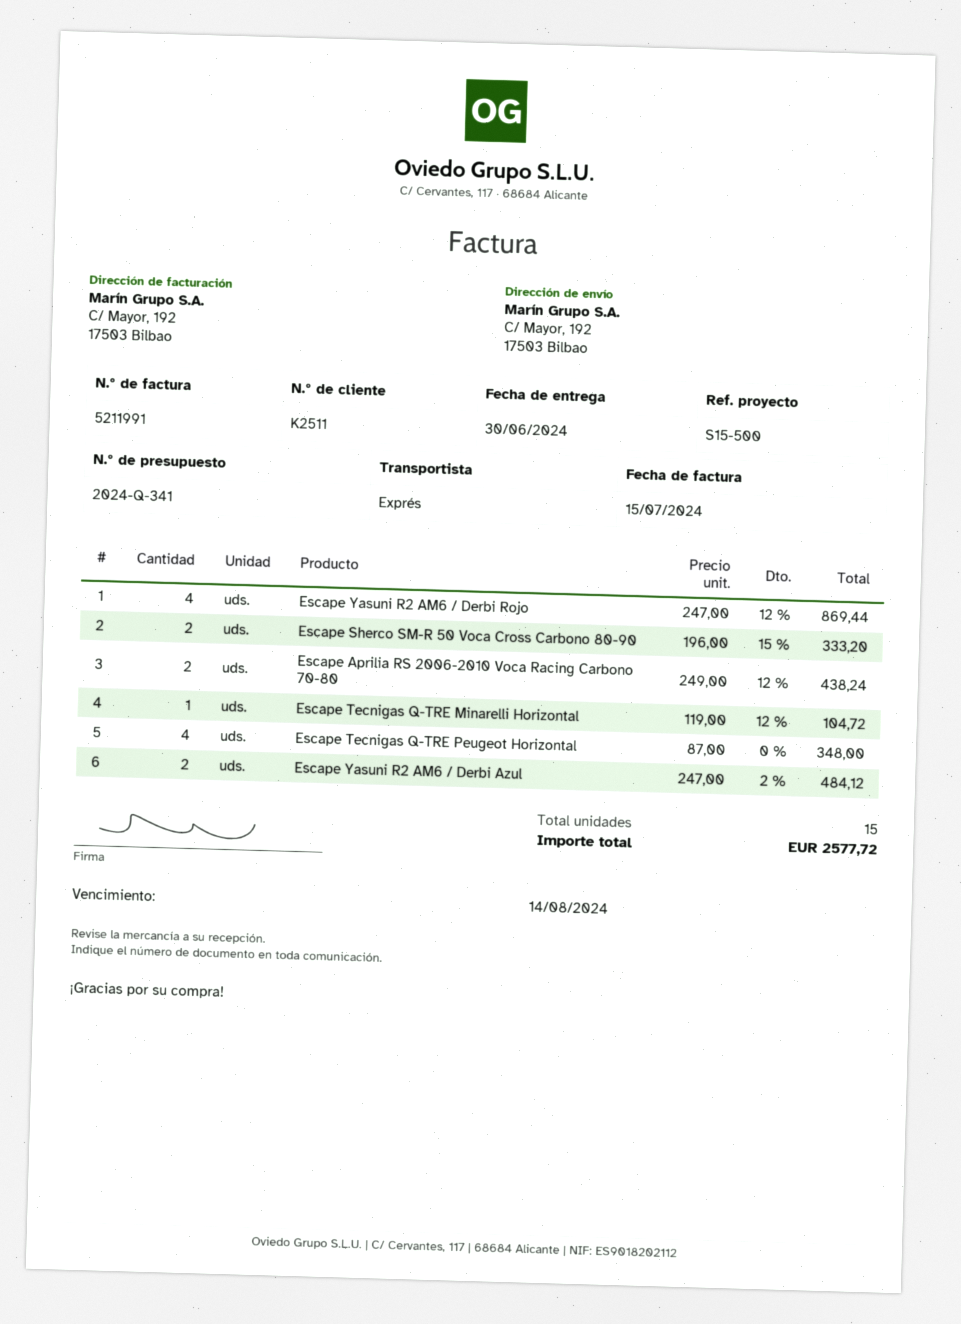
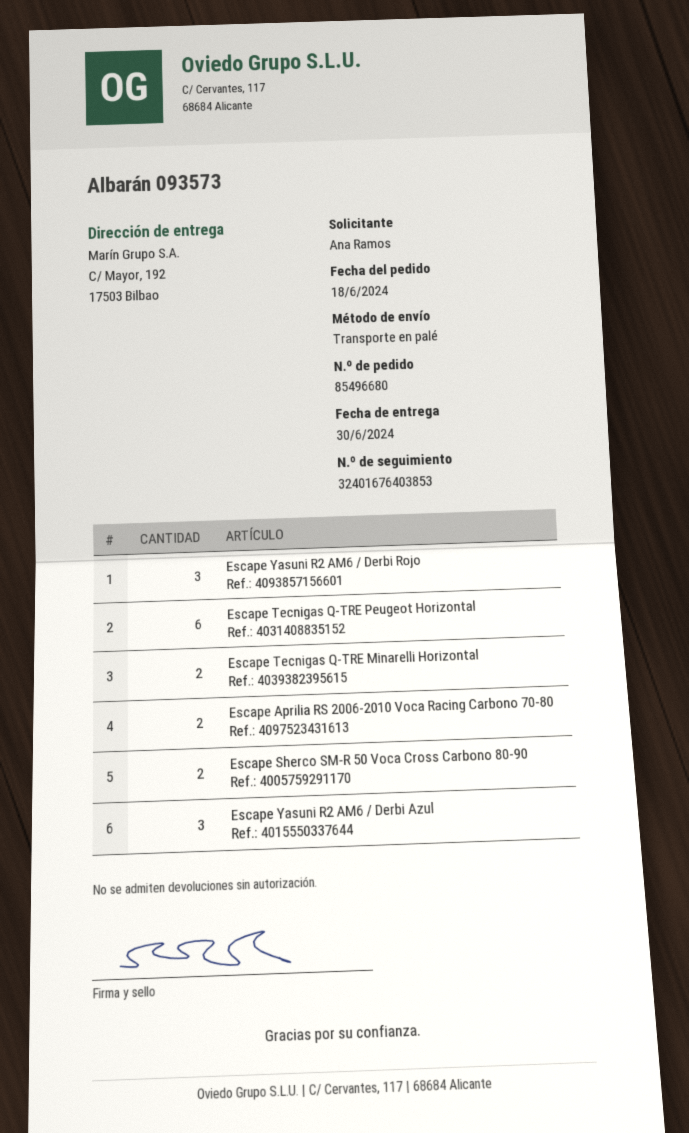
shipping method: express -> pallet freight
Escape Yasuni R2 AM6 / Derbi Rojo: 4 -> 3
Escape Tecnigas Q-TRE Minarelli Horizontal: 1 -> 2
Escape Tecnigas Q-TRE Peugeot Horizontal: 4 -> 6
Escape Yasuni R2 AM6 / Derbi Azul: 2 -> 3

